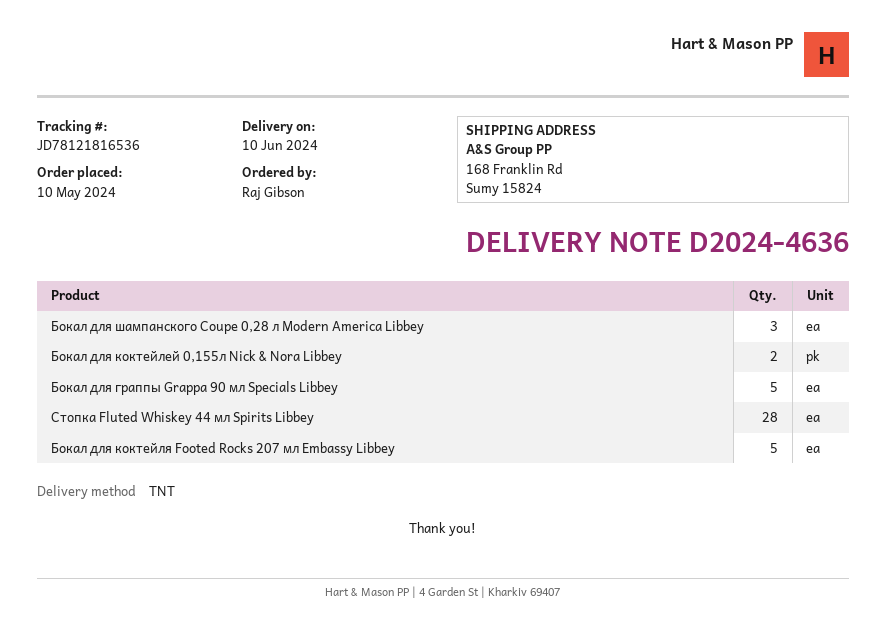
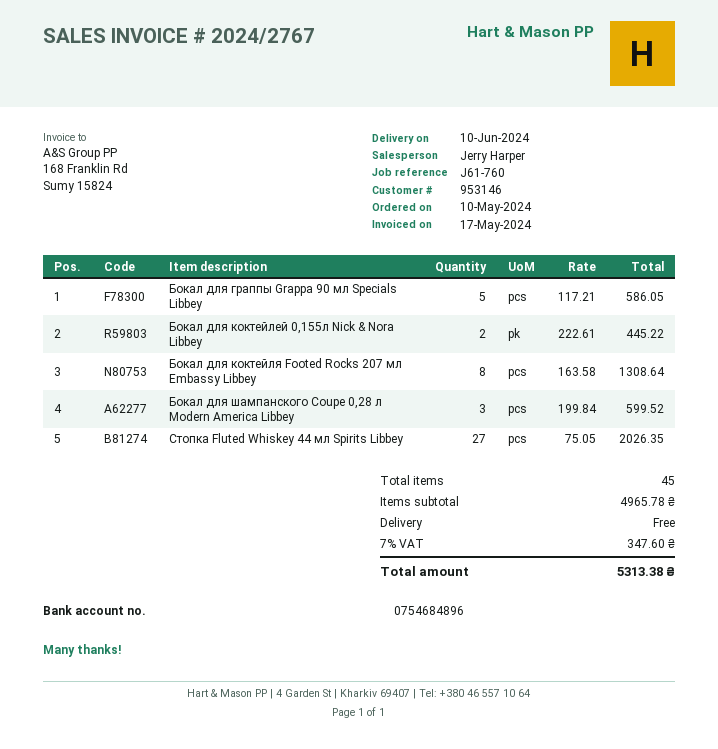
Стопка Fluted Whiskey 44 мл Spirits Libbey: 28 -> 27
Бокал для коктейля Footed Rocks 207 мл Embassy Libbey: 5 -> 8

